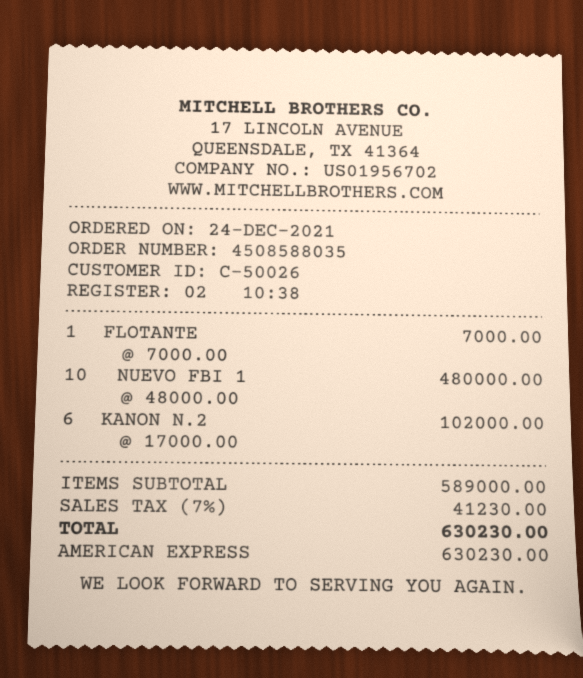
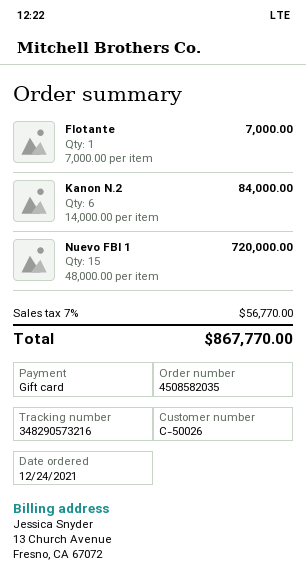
order number: 4508588035 -> 4508582035
payment method: American Express -> gift card
NUEVO FBI 1: 10 x 48000.00 = 480000.00 -> 15 x 48000.00 = 720000.00
KANON N.2: 6 x 17000.00 = 102000.00 -> 6 x 14000.00 = 84000.00
tax: 7% = 41230.00 -> 7% = 56770.00
total: 630230.00 -> 867770.00

